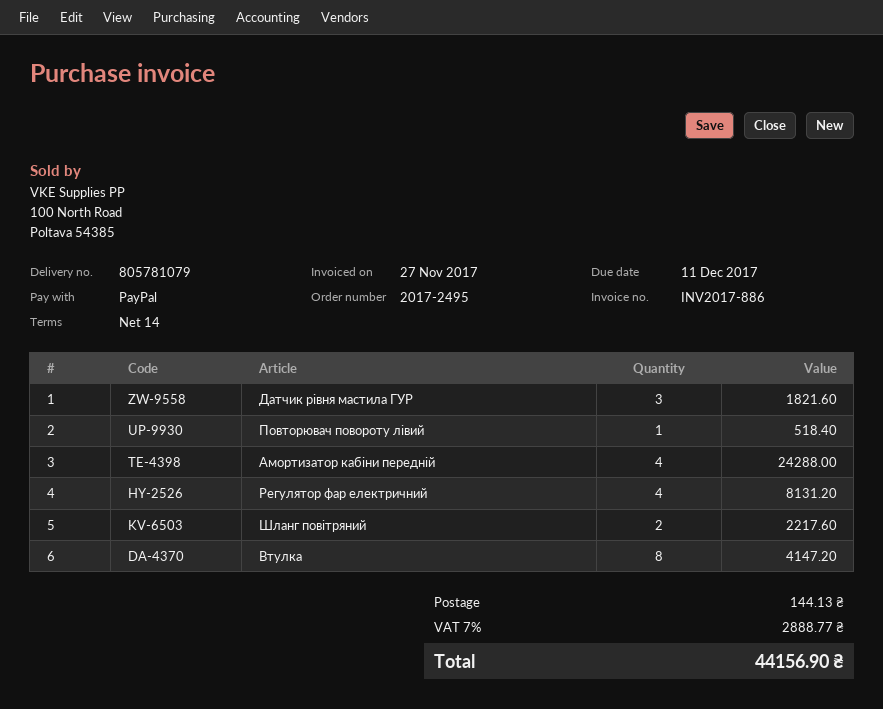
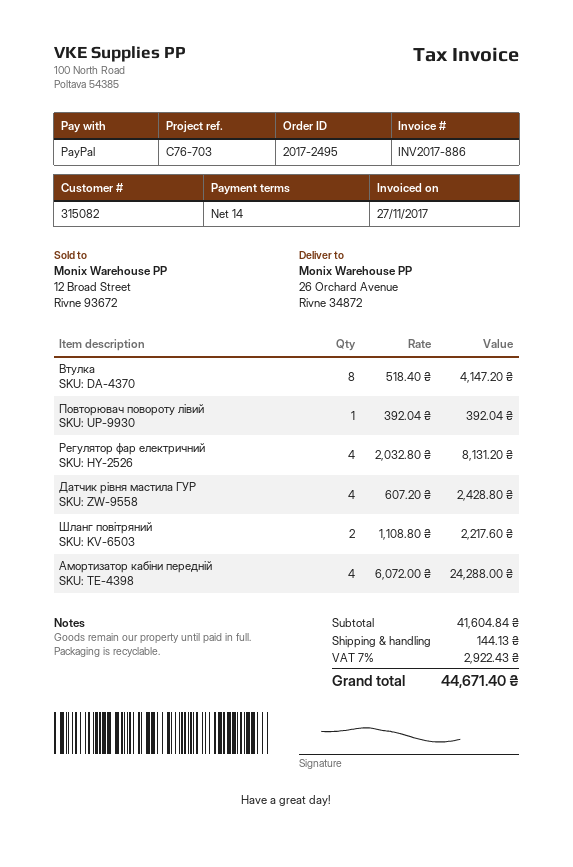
Датчик рівня мастила ГУР: 3 for 1821.60 -> 4 for 2428.80
Повторювач повороту лівий: 1 for 518.40 -> 1 for 392.04
tax: 7% = 2888.77 -> 7% = 2922.43
total: 44156.90 -> 44671.40

